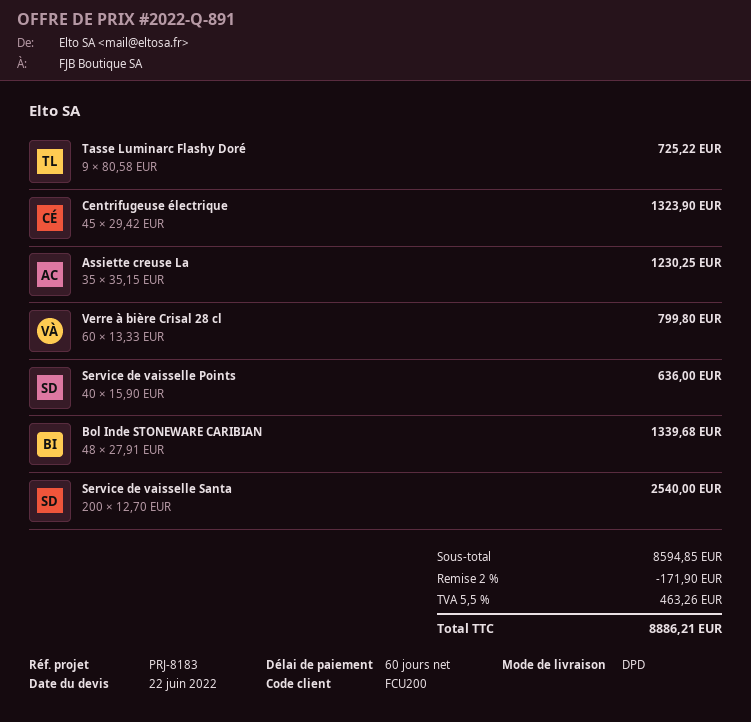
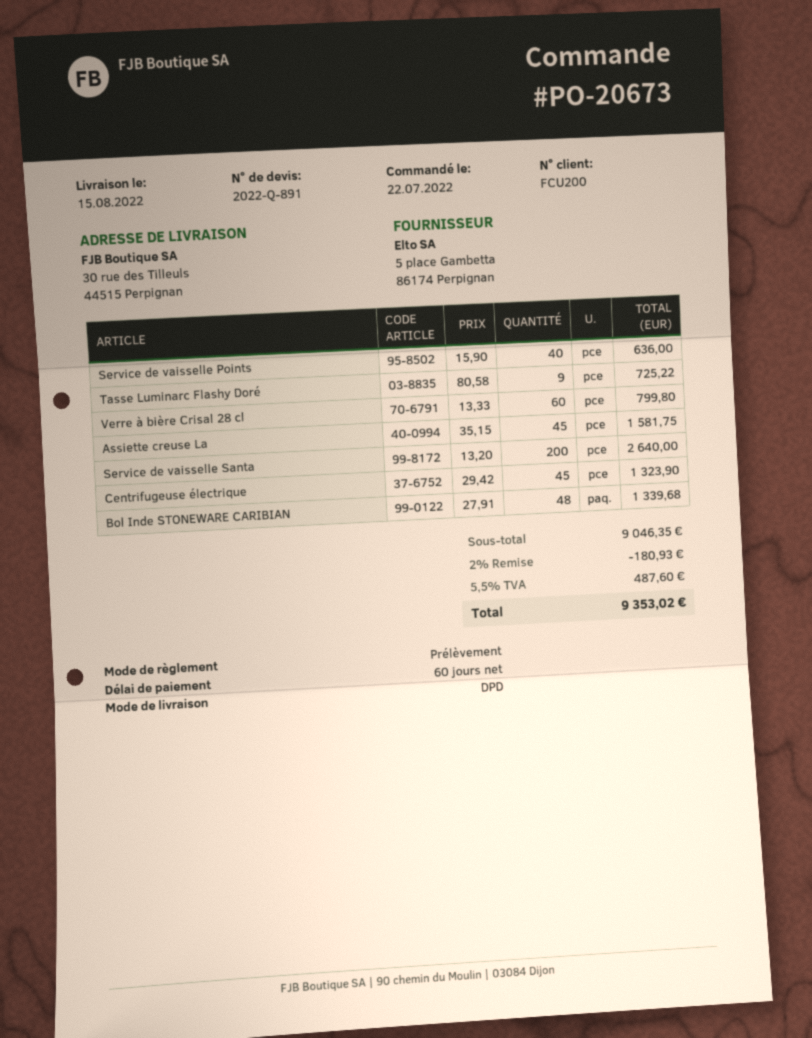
Assiette creuse La: 35 x 35.15 = 1230.25 -> 45 x 35.15 = 1581.75
Service de vaisselle Santa: 200 x 12.70 = 2540.00 -> 200 x 13.20 = 2640.00
subtotal: 8594.85 -> 9046.35
discount: 2% = 171.90 -> 2% = 180.93
tax: 5.5% = 463.26 -> 5.5% = 487.60
total: 8886.21 -> 9353.02

